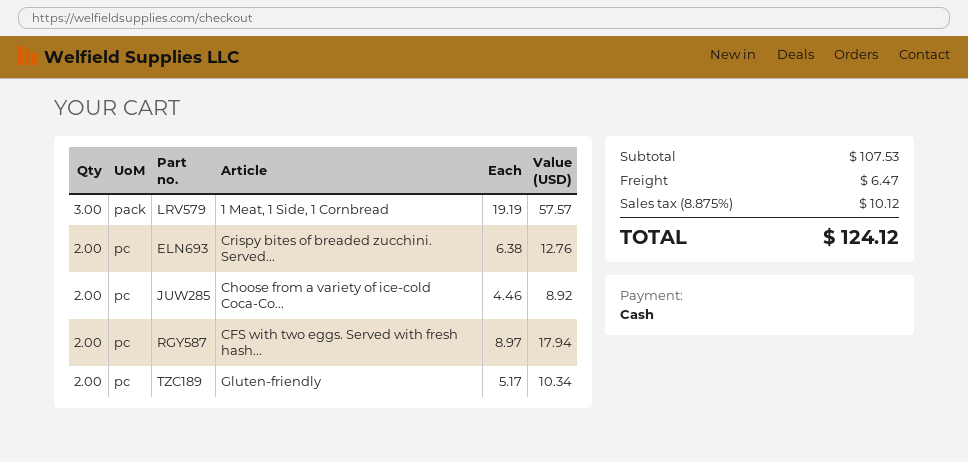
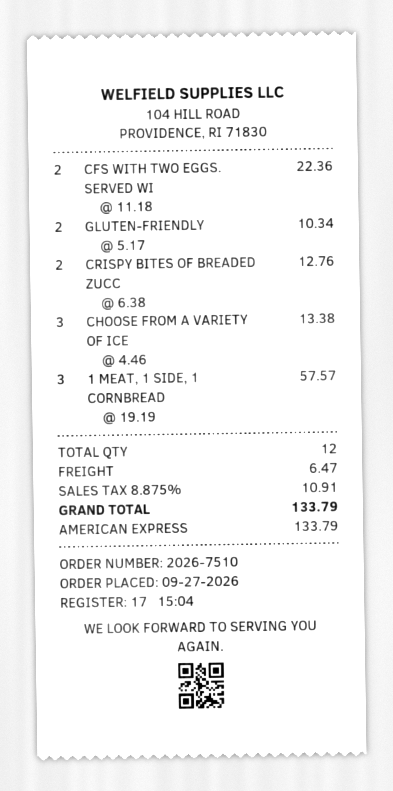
payment method: cash -> American Express
Choose from a variety of ice-cold Coca-Co...: 2 x 4.46 = 8.92 -> 3 x 4.46 = 13.38
CFS with two eggs. Served with fresh hash...: 2 x 8.97 = 17.94 -> 2 x 11.18 = 22.36
tax: 8.875% = 10.12 -> 8.875% = 10.91
total: 124.12 -> 133.79

